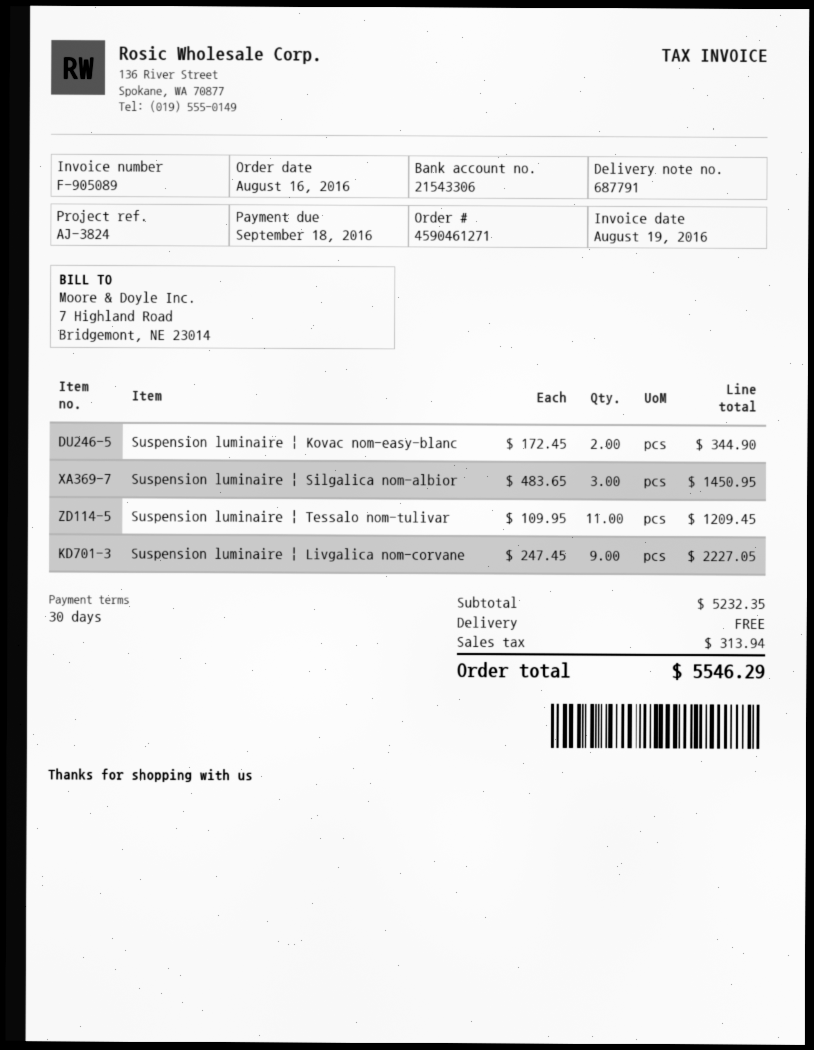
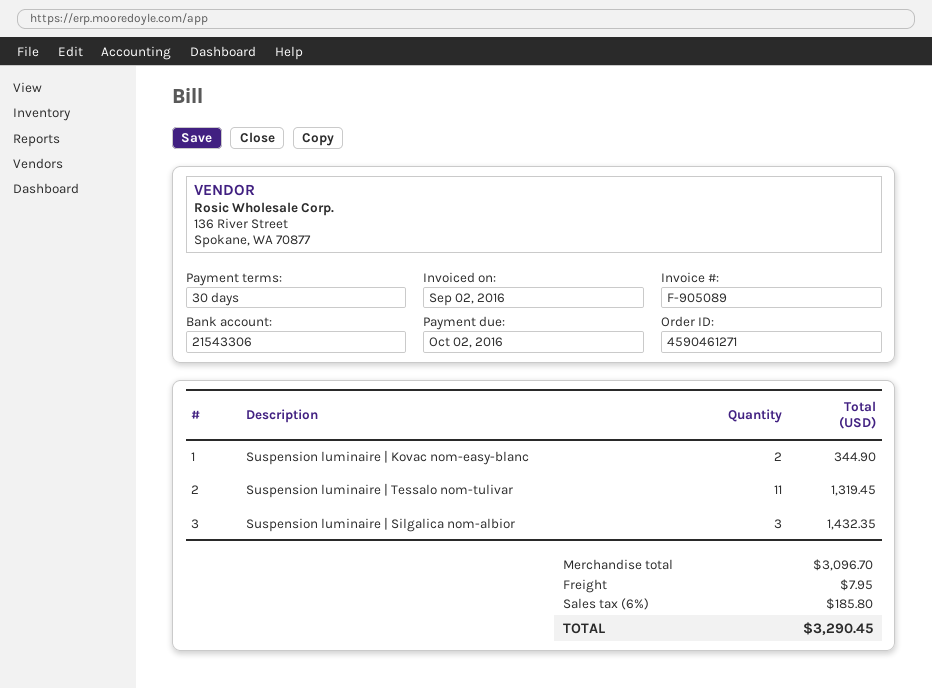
invoice date: 2016-08-19 -> 2016-09-02
due date: 2016-09-18 -> 2016-10-02
Suspension luminaire | Silgalica nom-albior: 3 for 1450.95 -> 3 for 1432.35
Suspension luminaire | Tessalo nom-tulivar: 11 for 1209.45 -> 11 for 1319.45
Suspension luminaire | Livgalica nom-corvane: 9 for 2227.05 -> none
subtotal: 5232.35 -> 3096.70
shipping: 0.00 -> 7.95
tax: 313.94 -> 185.80
total: 5546.29 -> 3290.45

